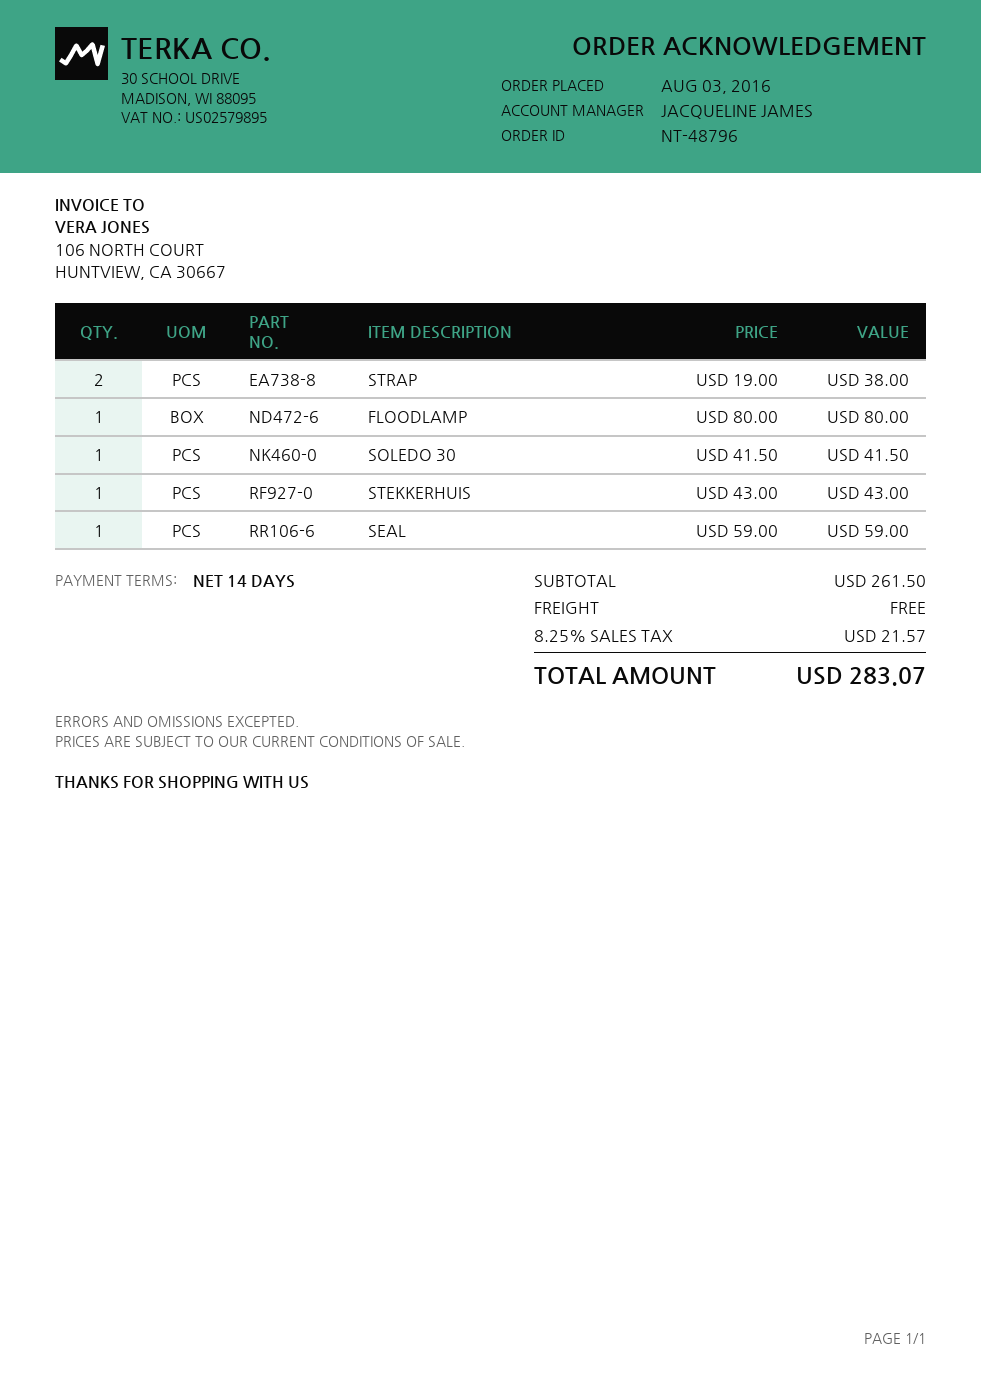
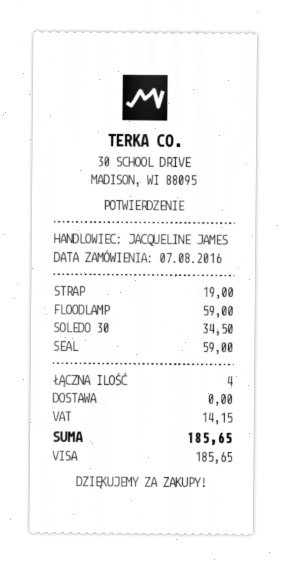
order date: 2016-08-03 -> 2016-08-07
STRAP: 2 x 19.00 = 38.00 -> 1 x 19.00 = 19.00
FLOODLAMP: 1 x 80.00 = 80.00 -> 1 x 59.00 = 59.00
SOLEDO 30: 1 x 41.50 = 41.50 -> 1 x 34.50 = 34.50
STEKKERHUIS: 1 x 43.00 = 43.00 -> none
tax: 21.57 -> 14.15
total: 283.07 -> 185.65

